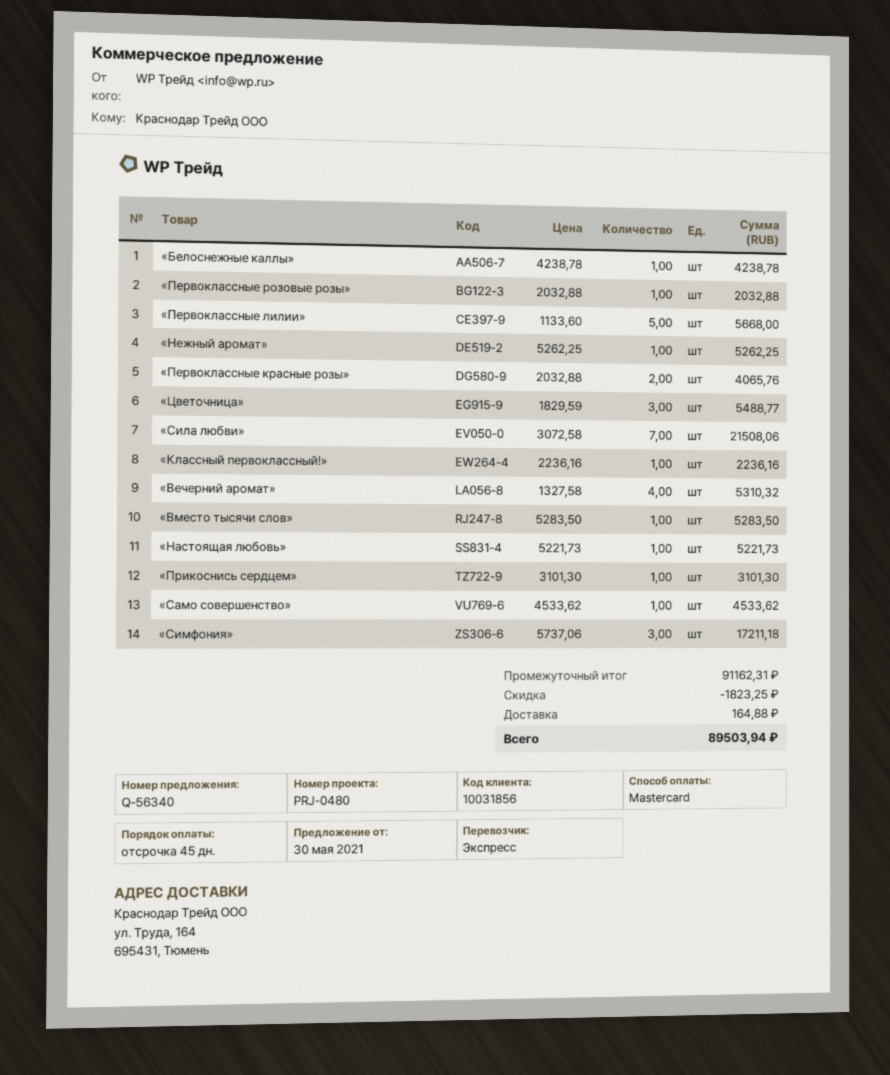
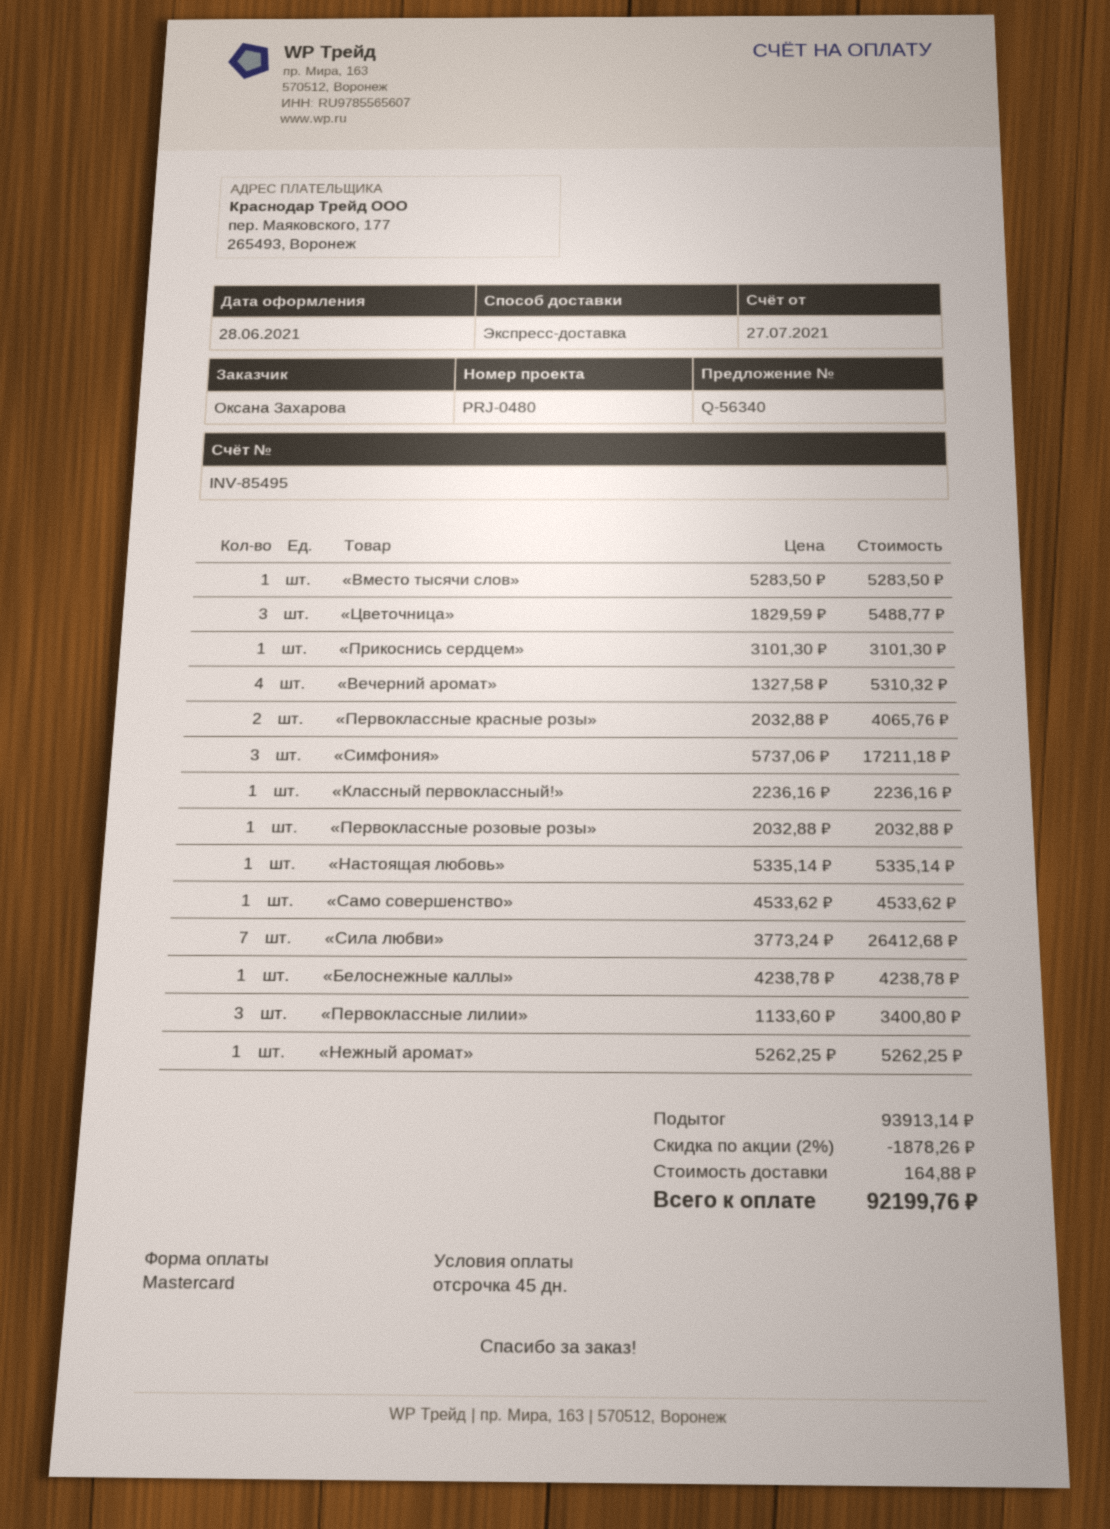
«Первоклассные лилии»: 5 x 1133.60 = 5668.00 -> 3 x 1133.60 = 3400.80
«Сила любви»: 7 x 3072.58 = 21508.06 -> 7 x 3773.24 = 26412.68
«Настоящая любовь»: 1 x 5221.73 = 5221.73 -> 1 x 5335.14 = 5335.14
subtotal: 91162.31 -> 93913.14
discount: 1823.25 -> 1878.26
total: 89503.94 -> 92199.76

